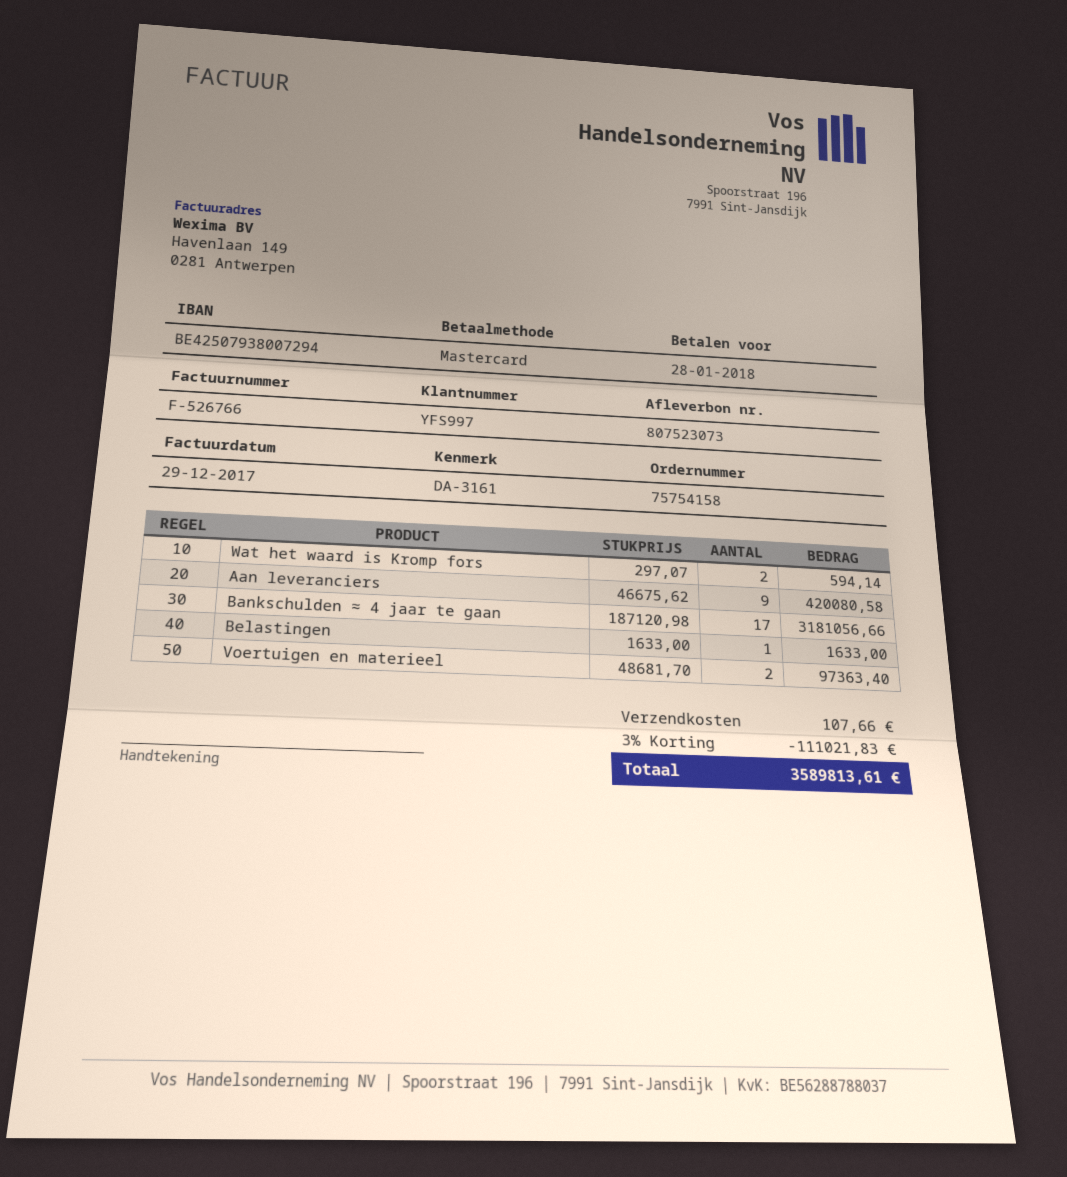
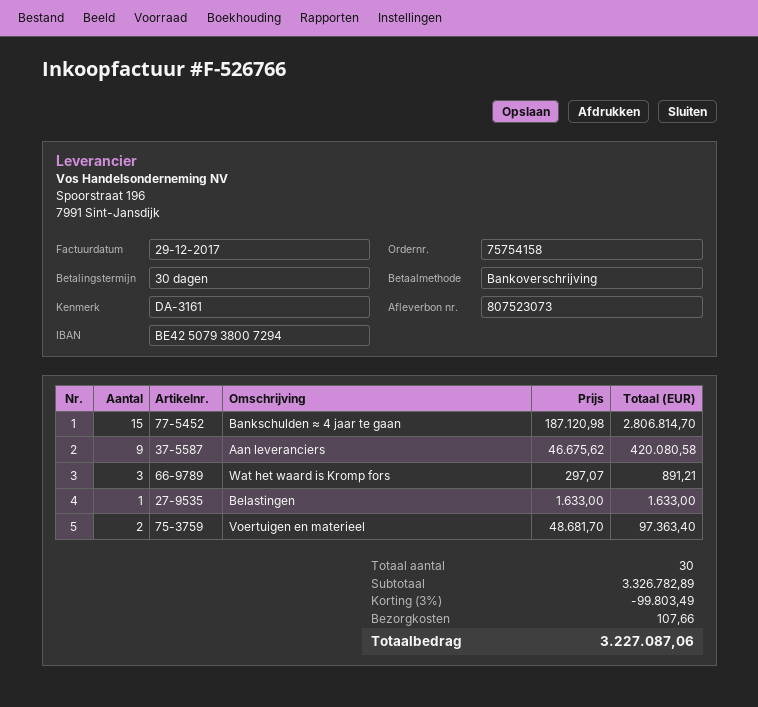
payment method: Mastercard -> bank transfer
Wat het waard is Kromp fors: 2 x 297.07 = 594.14 -> 3 x 297.07 = 891.21
Bankschulden ≈ 4 jaar te gaan: 17 x 187120.98 = 3181056.66 -> 15 x 187120.98 = 2806814.70
discount: 3% = 111021.83 -> 3% = 99803.49
total: 3589813.61 -> 3227087.06

